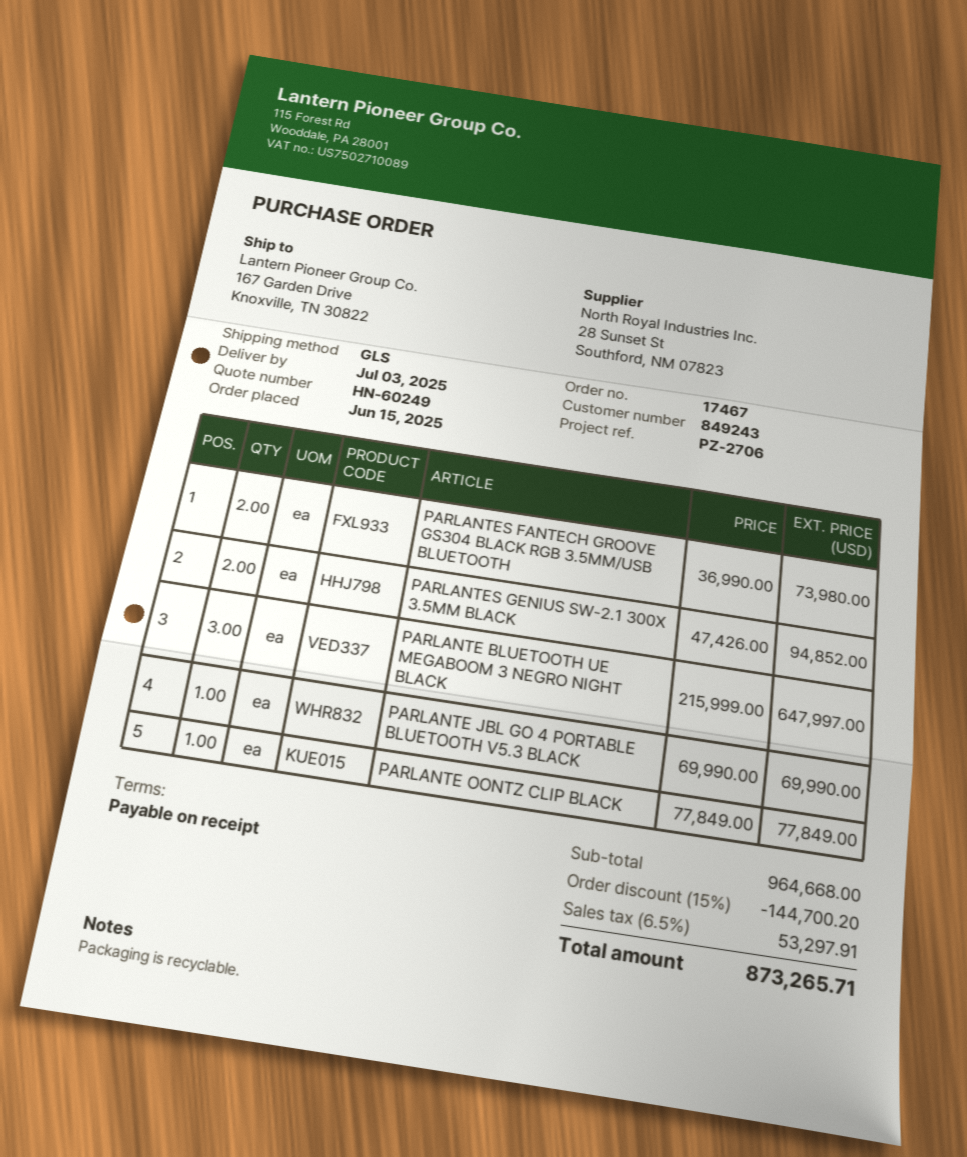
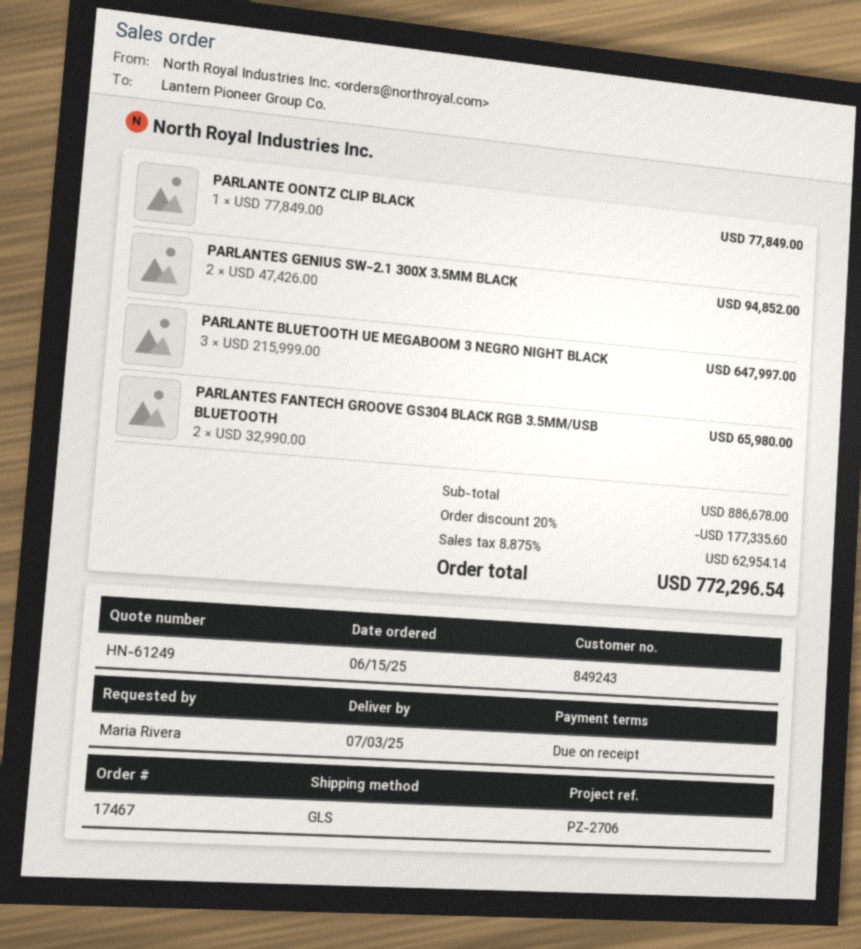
quote number: HN-60249 -> HN-61249
PARLANTES FANTECH GROOVE GS304 BLACK RGB 3.5MM/USB BLUETOOTH: 2 x 36990.00 = 73980.00 -> 2 x 32990.00 = 65980.00
PARLANTE JBL GO 4 PORTABLE BLUETOOTH V5.3 BLACK: 1 x 69990.00 = 69990.00 -> none
subtotal: 964668.00 -> 886678.00
discount: 15% = 144700.20 -> 20% = 177335.60
tax: 6.5% = 53297.91 -> 8.875% = 62954.14
total: 873265.71 -> 772296.54

